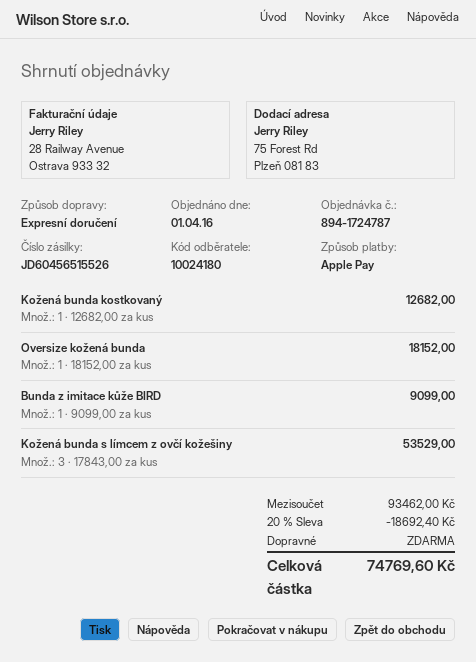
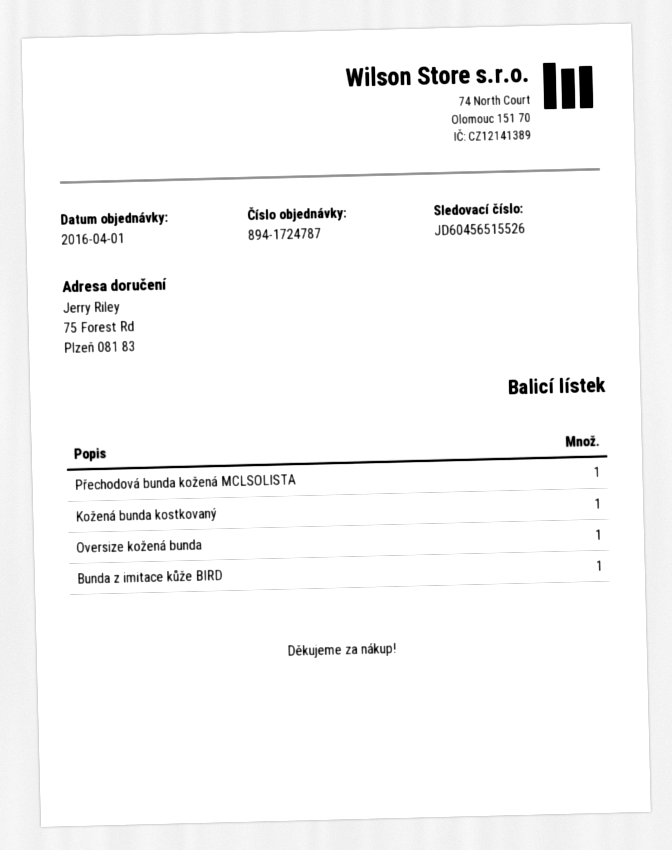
Kožená bunda s límcem z ovčí kožešiny: 3 -> none
Přechodová bunda kožená MCLSOLISTA: none -> 1

